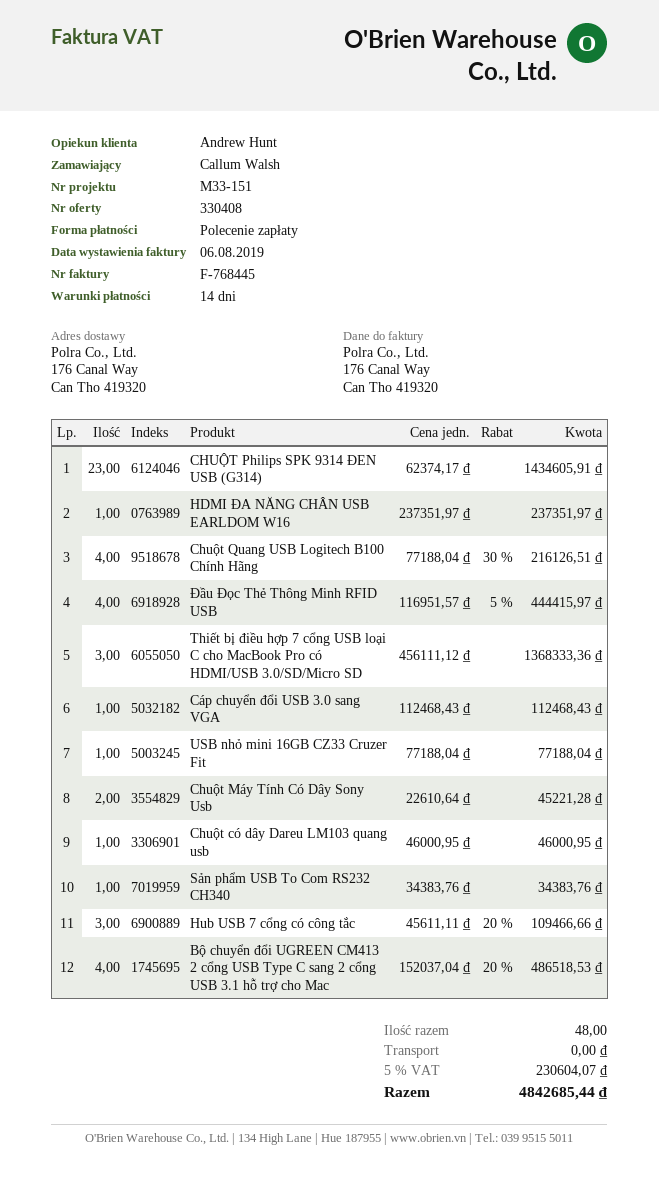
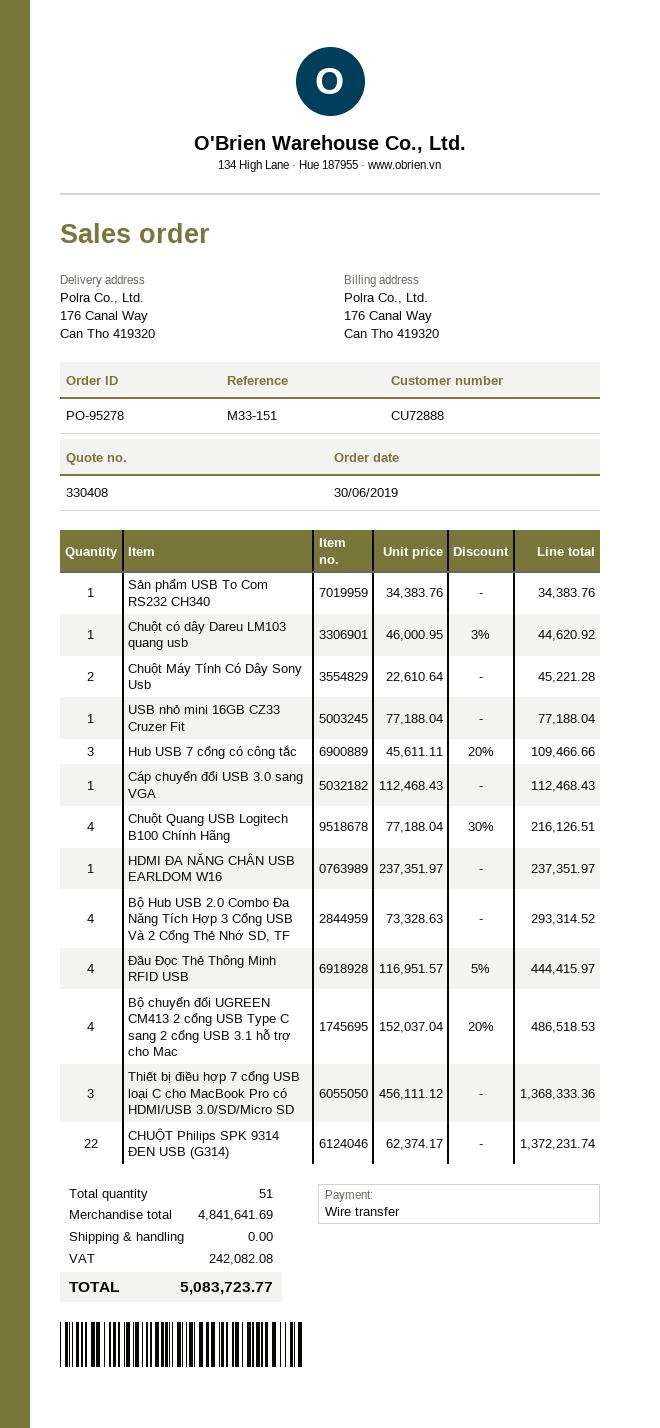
payment method: direct debit -> bank transfer
CHUỘT Philips SPK 9314 ĐEN USB (G314): 23 x 62374.17 = 1434605.91 -> 22 x 62374.17 = 1372231.74
Chuột có dây Dareu LM103 quang usb: 1 x 46000.95 = 46000.95 -> 1 x 46000.95 - 3% = 44620.92
Bộ Hub USB 2.0 Combo Đa Năng Tích Hợp 3 Cổng USB Và 2 Cổng Thẻ Nhớ SD, TF: none -> 4 x 73328.63 = 293314.52
total quantity: 48 -> 51
tax: 230604.07 -> 242082.08
total: 4842685.44 -> 5083723.77

